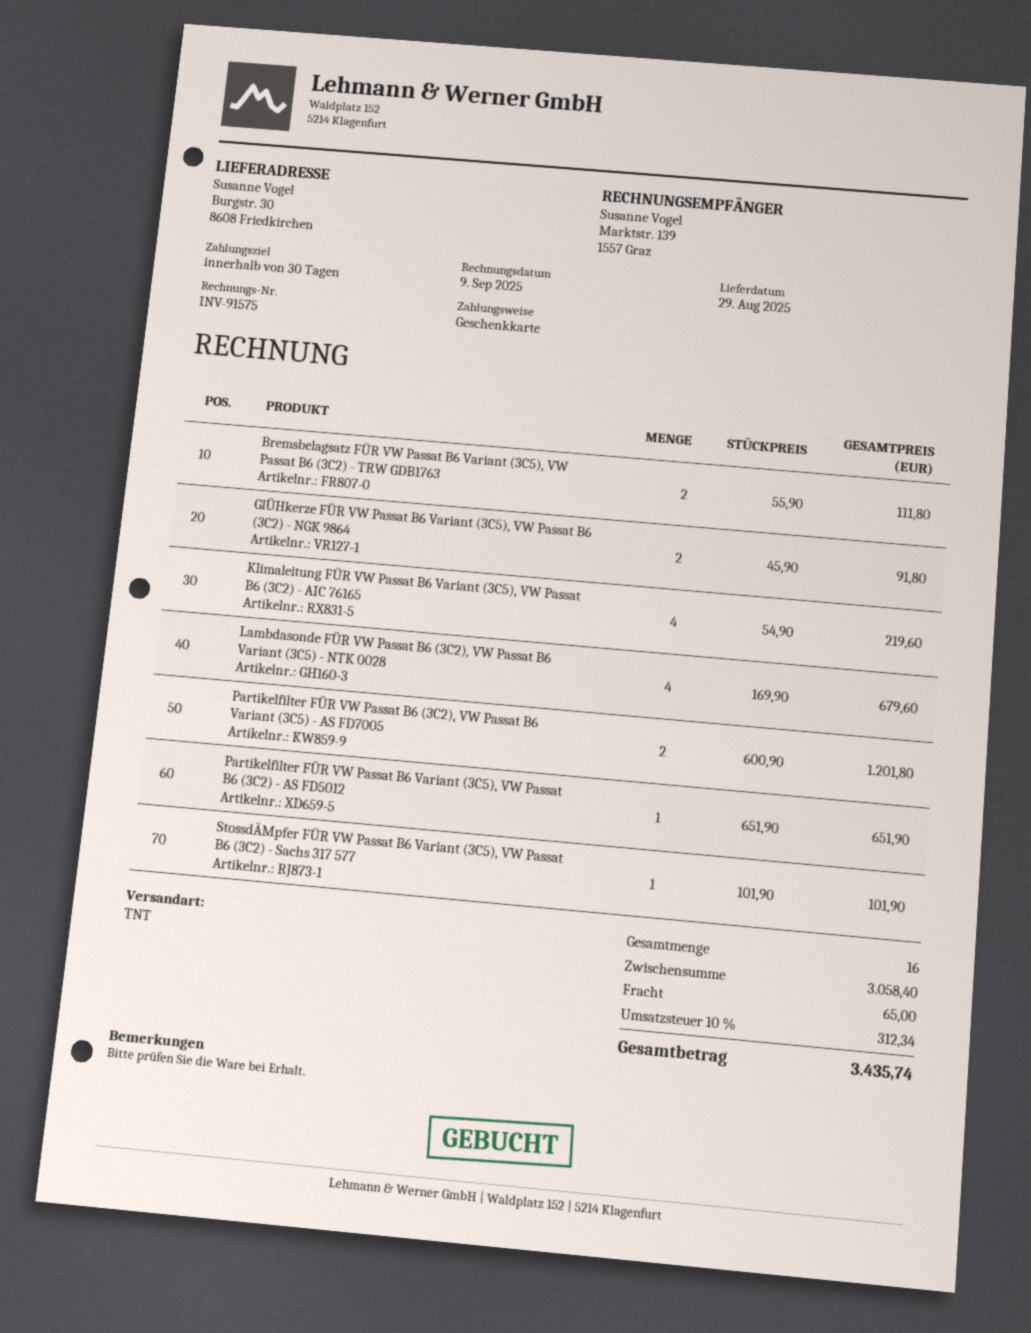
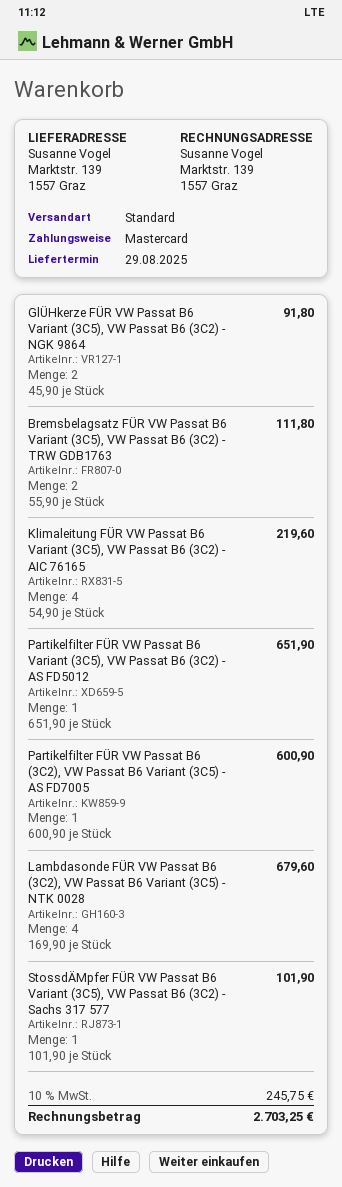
payment method: gift card -> Mastercard
shipping method: TNT -> standard
ship to: Burgstr. 30, 8608 Friedkirchen -> Marktstr. 139, 1557 Graz
Partikelfilter FÜR VW Passat B6 (3C2), VW Passat B6 Variant (3C5) - AS FD7005: 2 x 600.90 = 1201.80 -> 1 x 600.90 = 600.90
shipping: 65.00 -> none
tax: 10% = 312.34 -> 10% = 245.75
total: 3435.74 -> 2703.25

